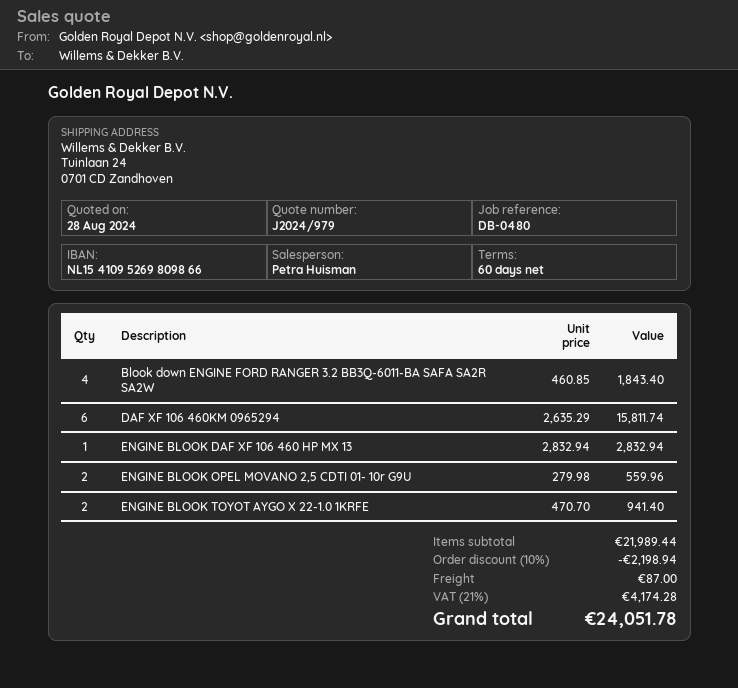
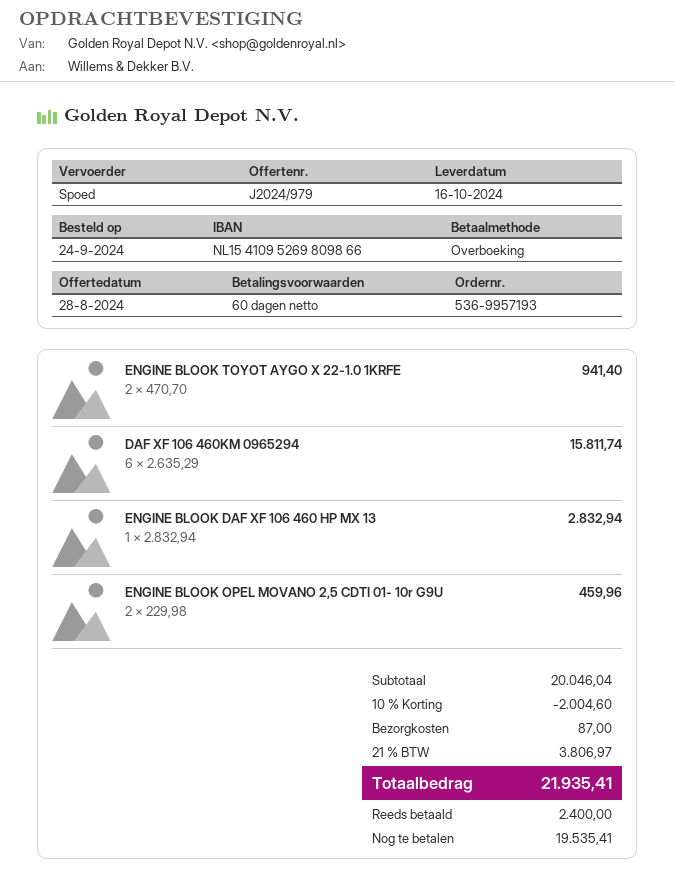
Blook down ENGINE FORD RANGER 3.2 BB3Q-6011-BA SAFA SA2R SA2W: 4 x 460.85 = 1843.40 -> none
ENGINE BLOOK OPEL MOVANO 2,5 CDTI 01- 10r G9U: 2 x 279.98 = 559.96 -> 2 x 229.98 = 459.96
subtotal: 21989.44 -> 20046.04
discount: 10% = 2198.94 -> 10% = 2004.60
tax: 21% = 4174.28 -> 21% = 3806.97
total: 24051.78 -> 21935.41

